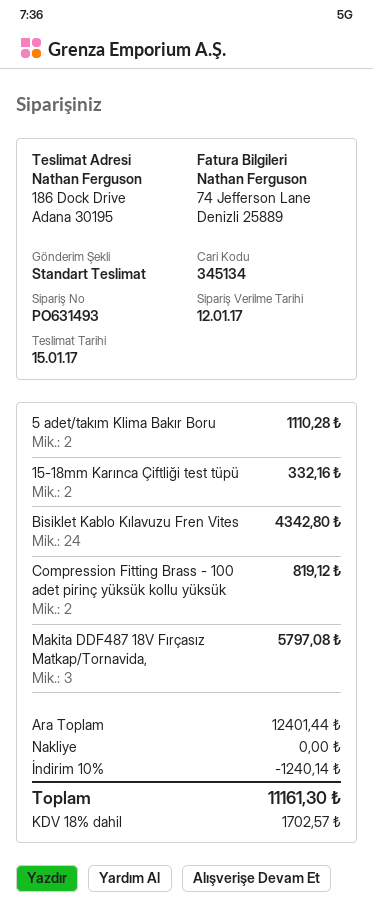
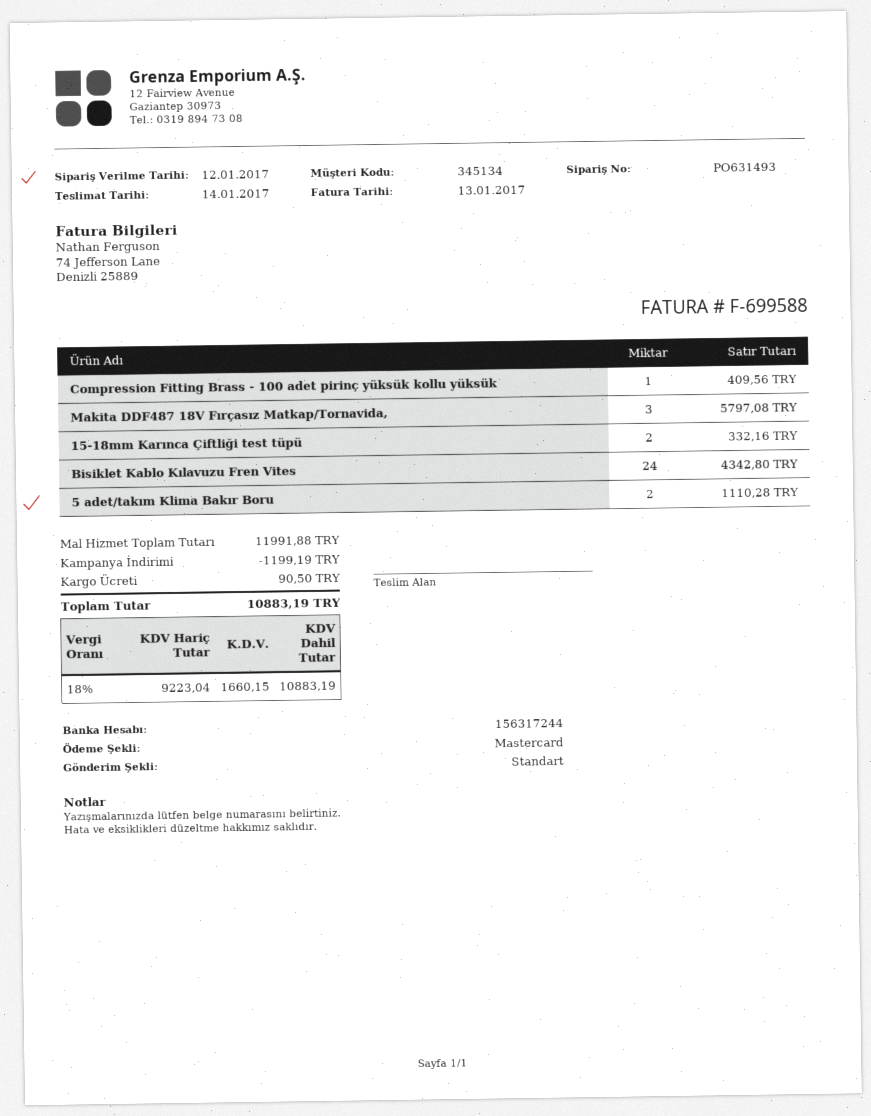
delivery date: 2017-01-15 -> 2017-01-14
Compression Fitting Brass - 100 adet pirinç yüksük kollu yüksük: 2 for 819.12 -> 1 for 409.56
subtotal: 12401.44 -> 11991.88
discount: 1240.14 -> 1199.19
shipping: 0.00 -> 90.50
tax: 18% = 1702.57 -> 18% = 1660.15
total: 11161.30 -> 10883.19

